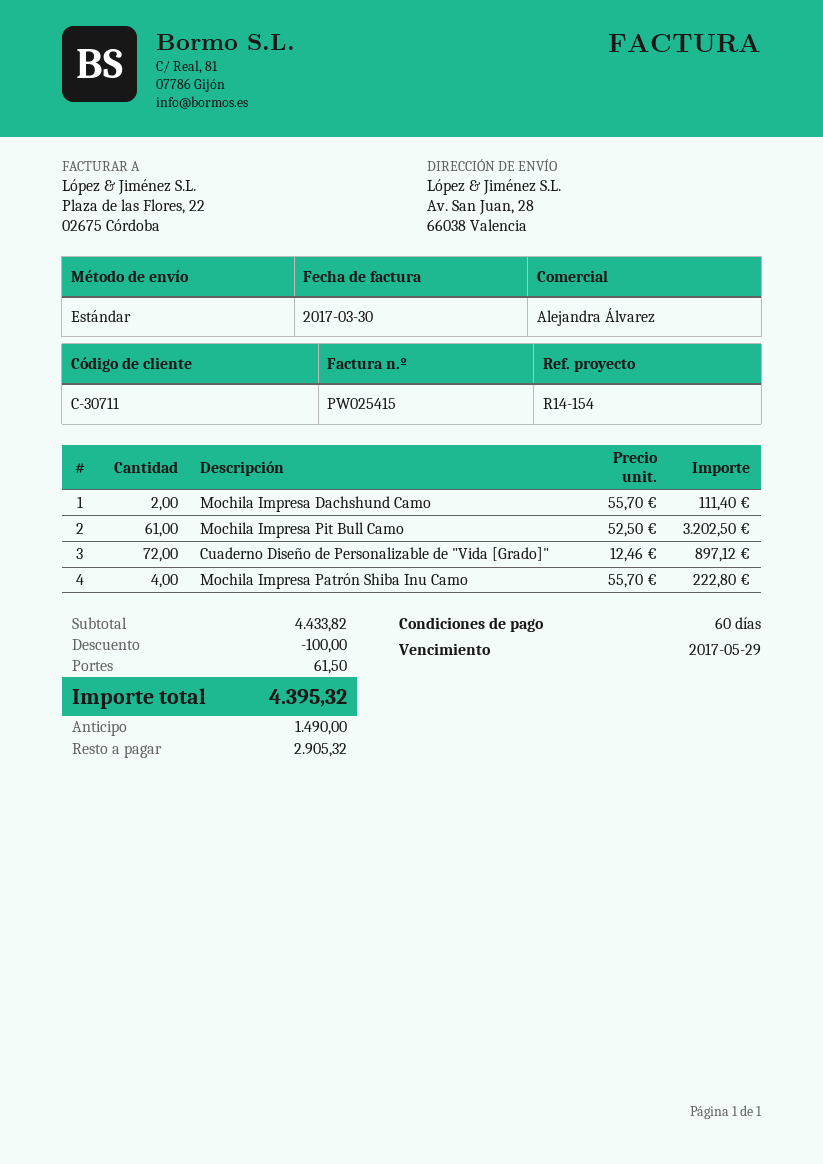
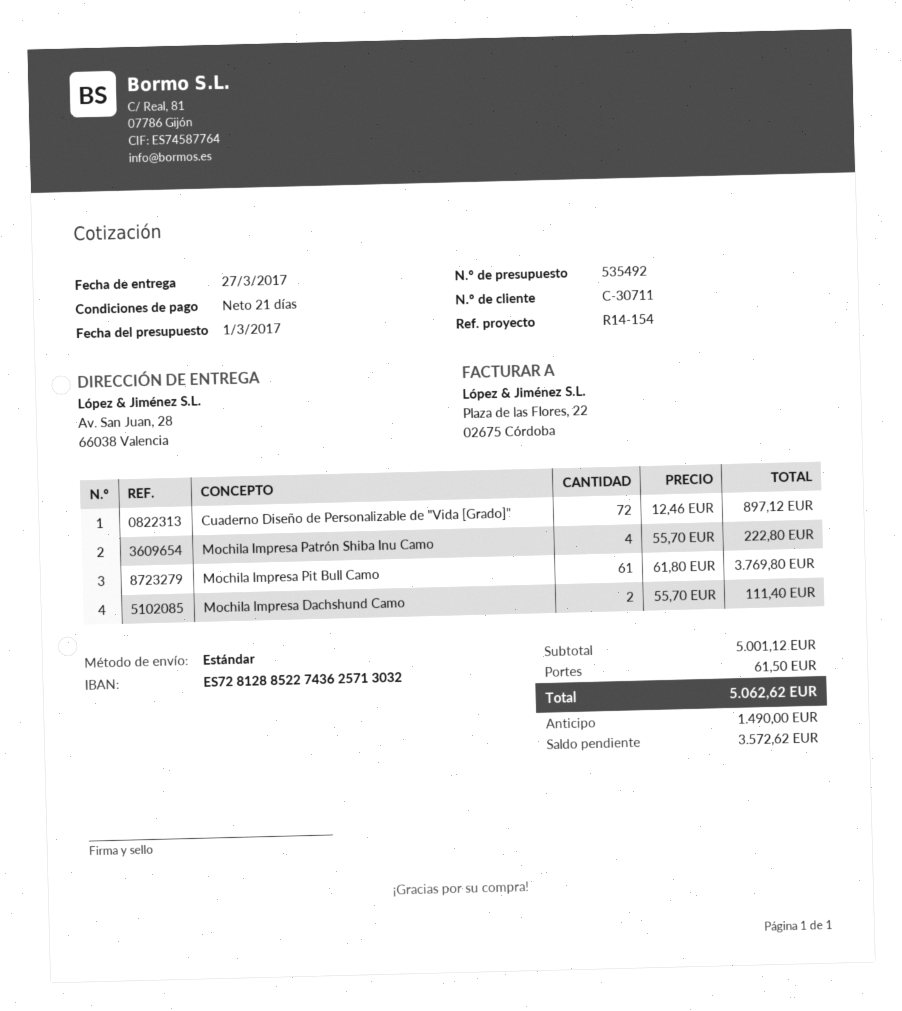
payment terms: 60 days -> 21 days
Mochila Impresa Pit Bull Camo: 61 x 52.50 = 3202.50 -> 61 x 61.80 = 3769.80
subtotal: 4433.82 -> 5001.12
discount: 100.00 -> none
total: 4395.32 -> 5062.62
balance: 2905.32 -> 3572.62

